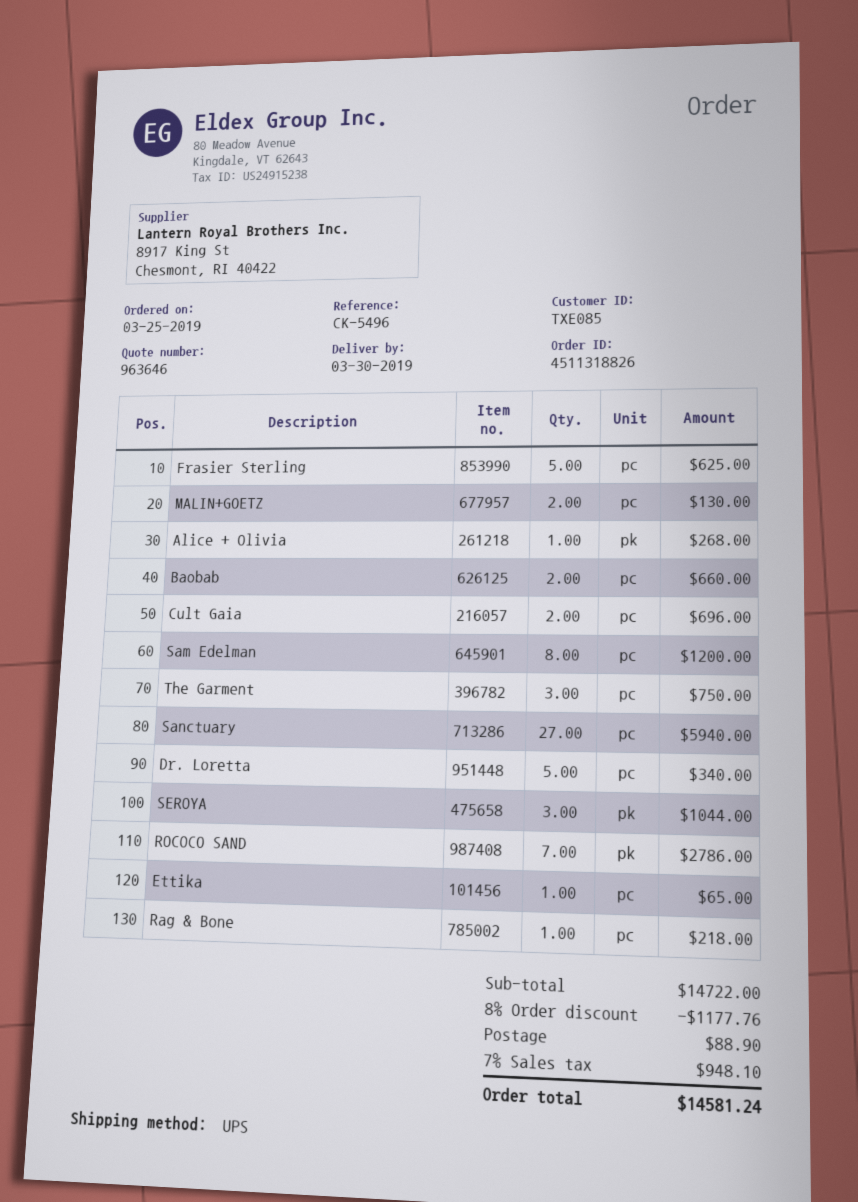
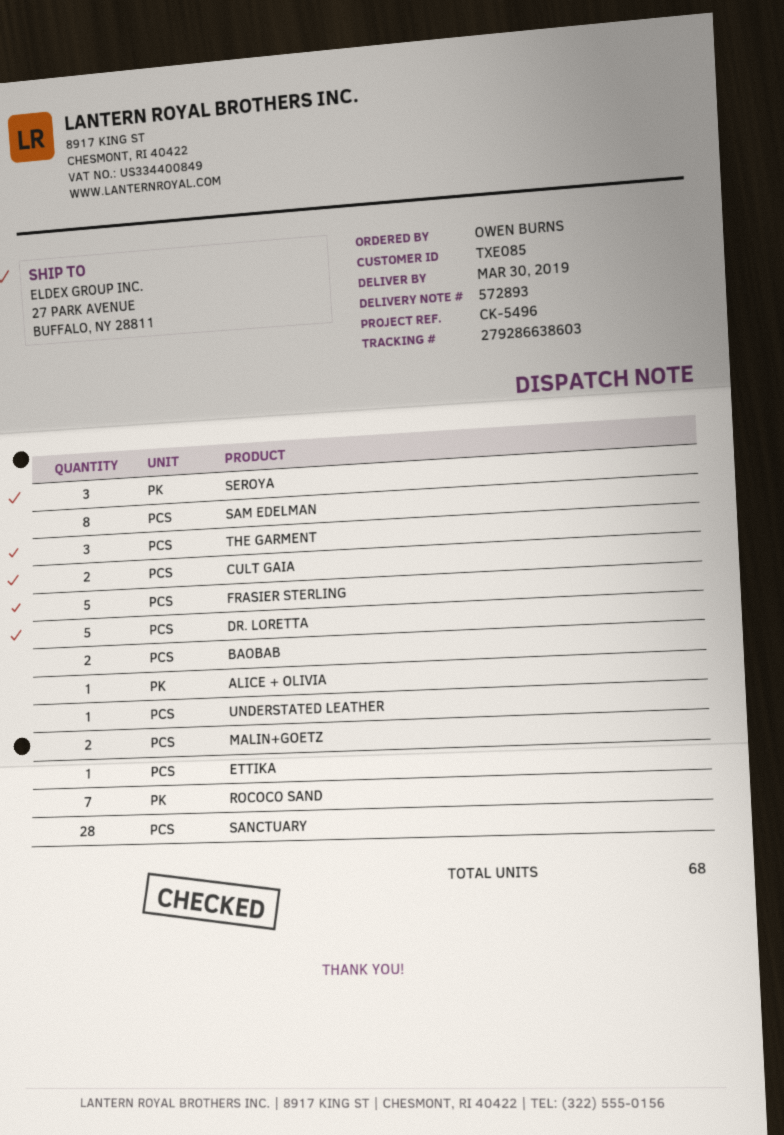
Sanctuary: 27 -> 28
Rag & Bone: 1 -> none
UNDERSTATED LEATHER: none -> 1

